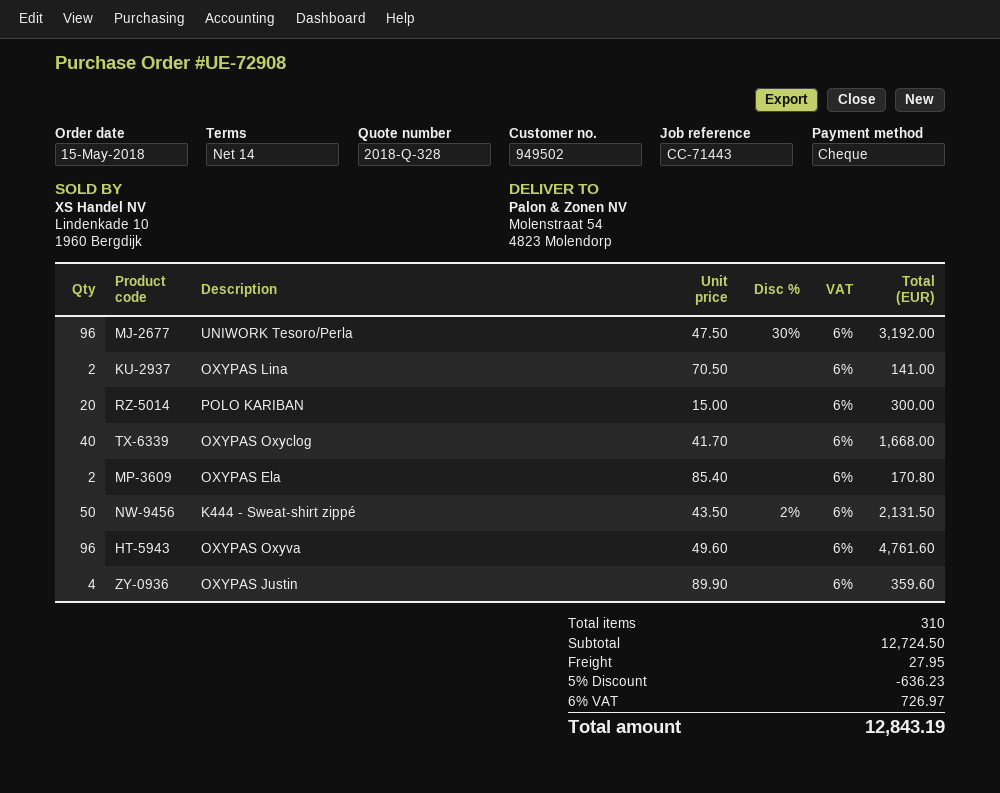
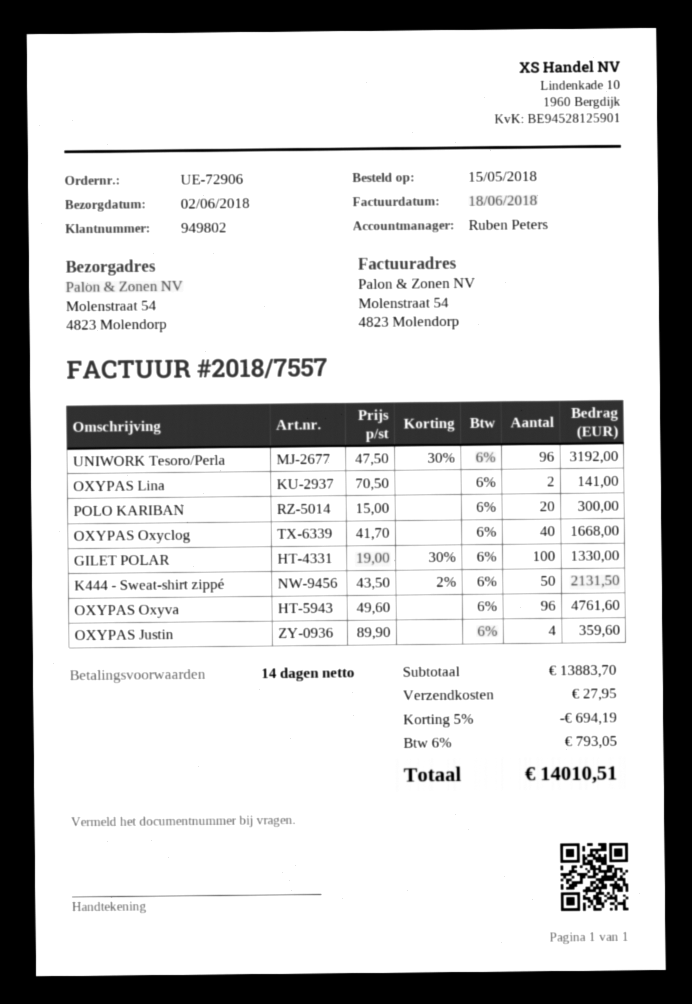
order number: UE-72908 -> UE-72906
customer number: 949502 -> 949802
OXYPAS Ela: 2 x 85.40 = 170.80 -> none
GILET POLAR: none -> 100 x 19.00 - 30% = 1330.00
subtotal: 12724.50 -> 13883.70
discount: 5% = 636.23 -> 5% = 694.19
tax: 6% = 726.97 -> 6% = 793.05
total: 12843.19 -> 14010.51

